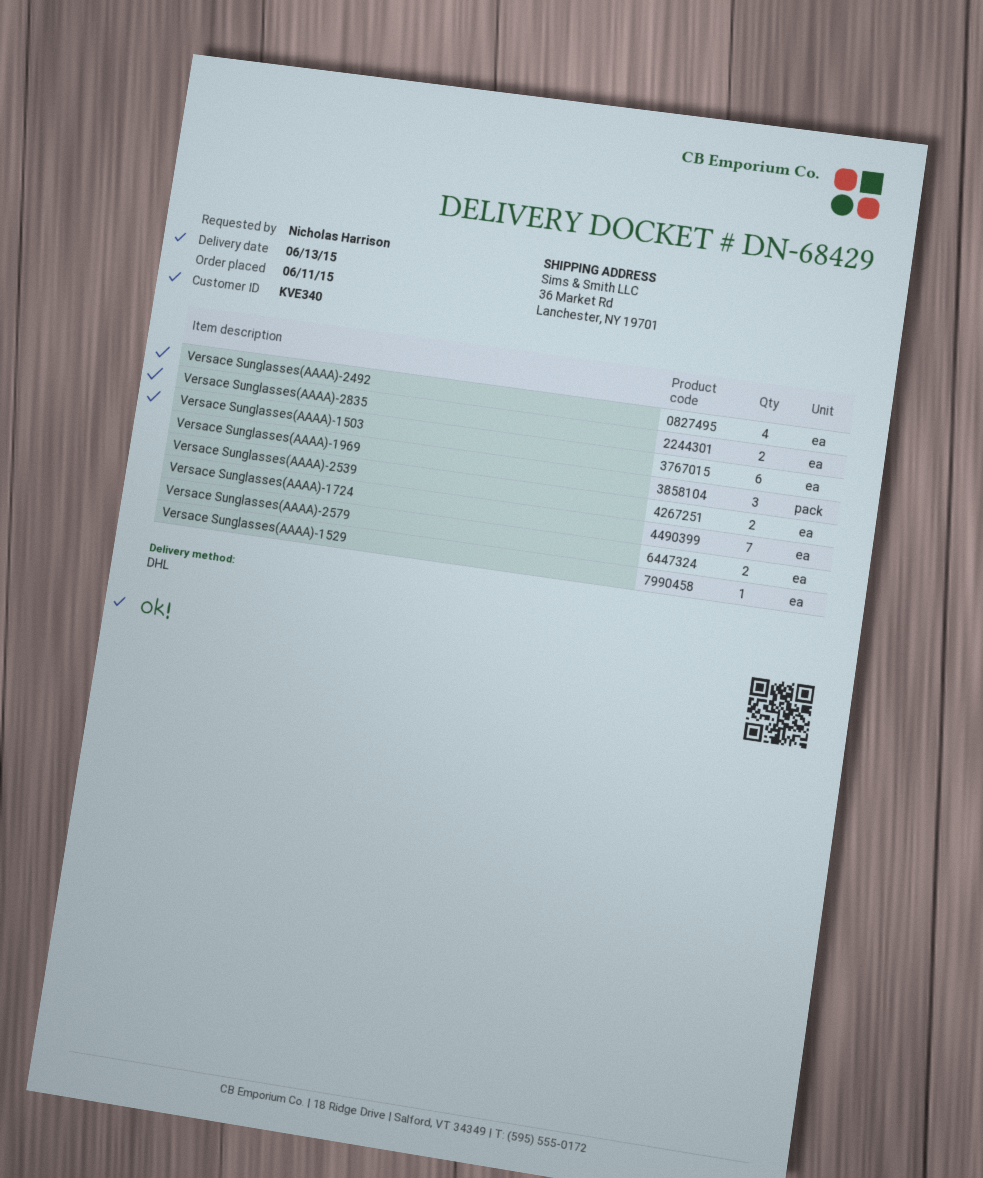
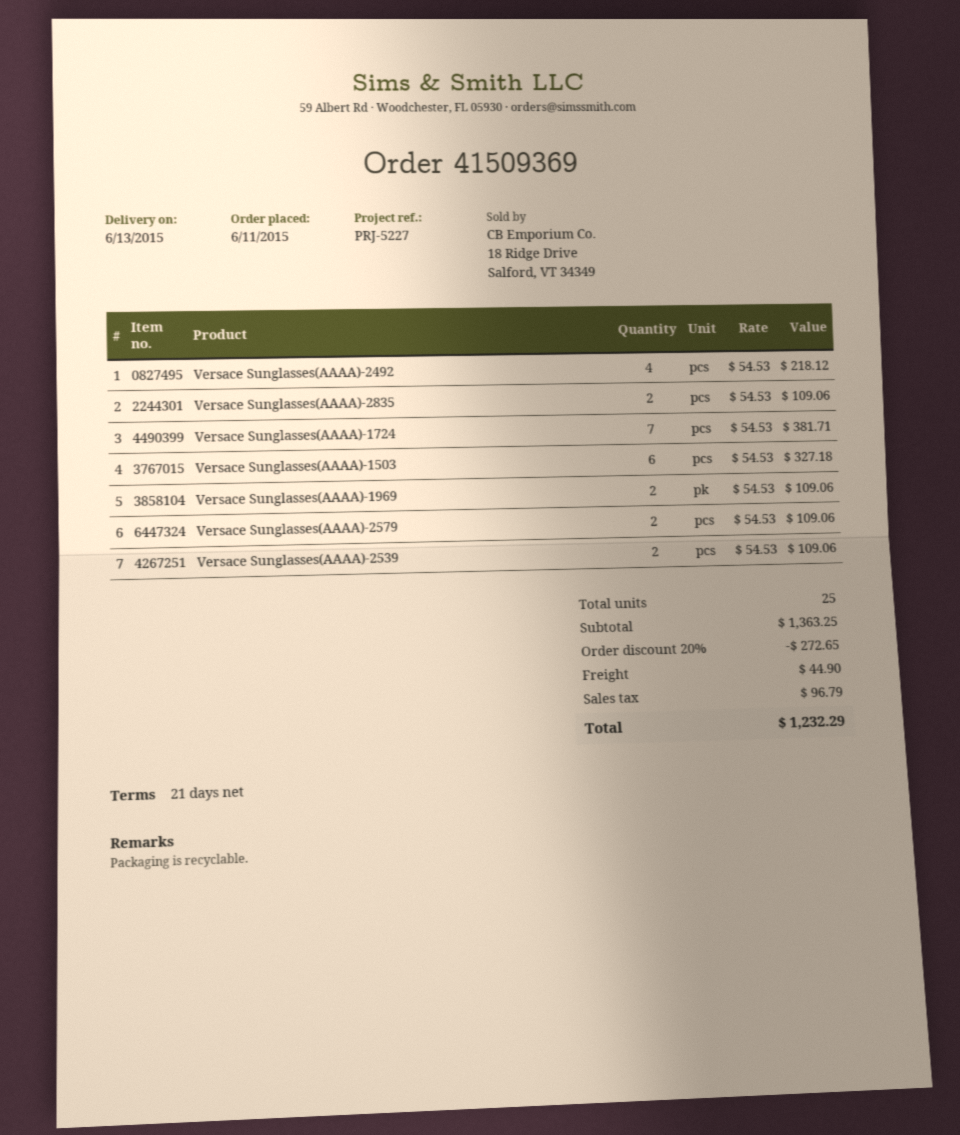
Versace Sunglasses(AAAA)-1969: 3 -> 2
Versace Sunglasses(AAAA)-1529: 1 -> none

